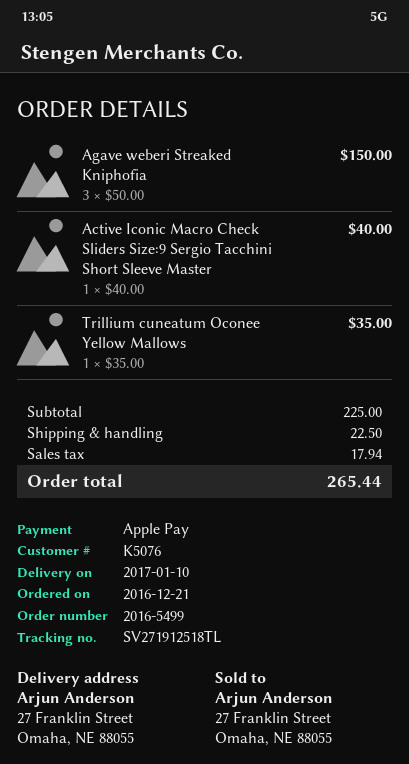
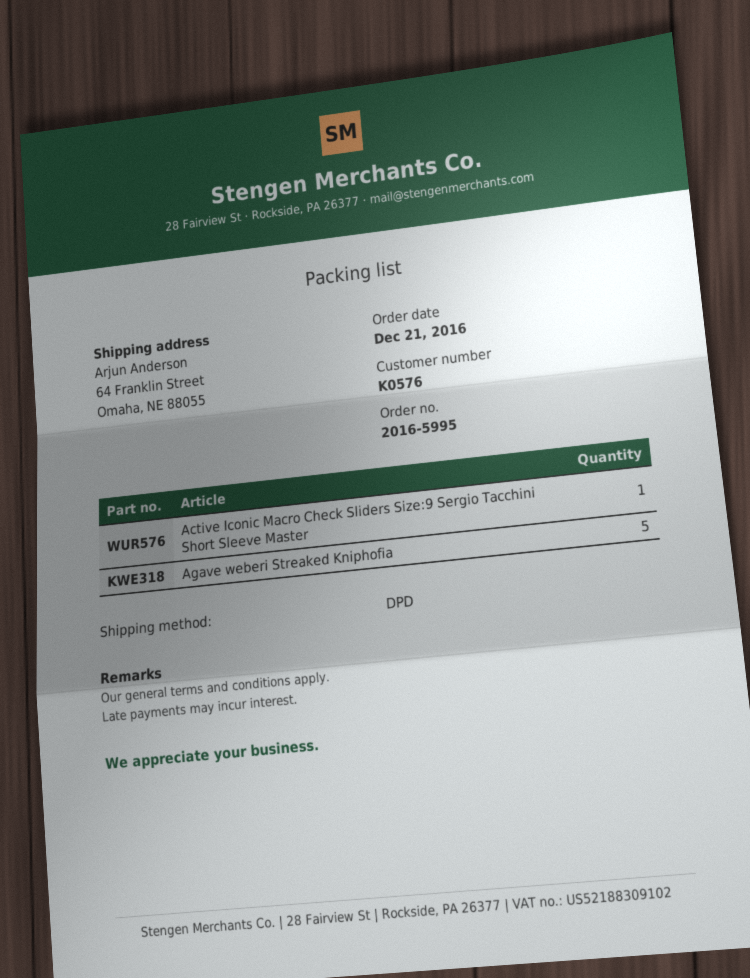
order number: 2016-5499 -> 2016-5995
customer number: K5076 -> K0576
ship to: 27 Franklin Street, Omaha, NE 88055 -> 64 Franklin Street, Omaha, NE 88055
Agave weberi Streaked Kniphofia: 3 -> 5
Trillium cuneatum Oconee Yellow Mallows: 1 -> none

